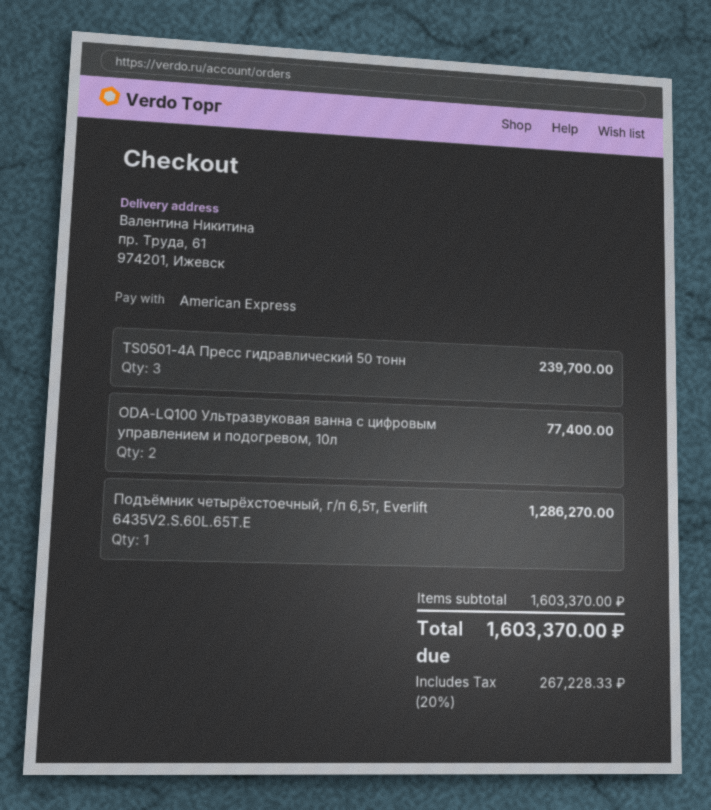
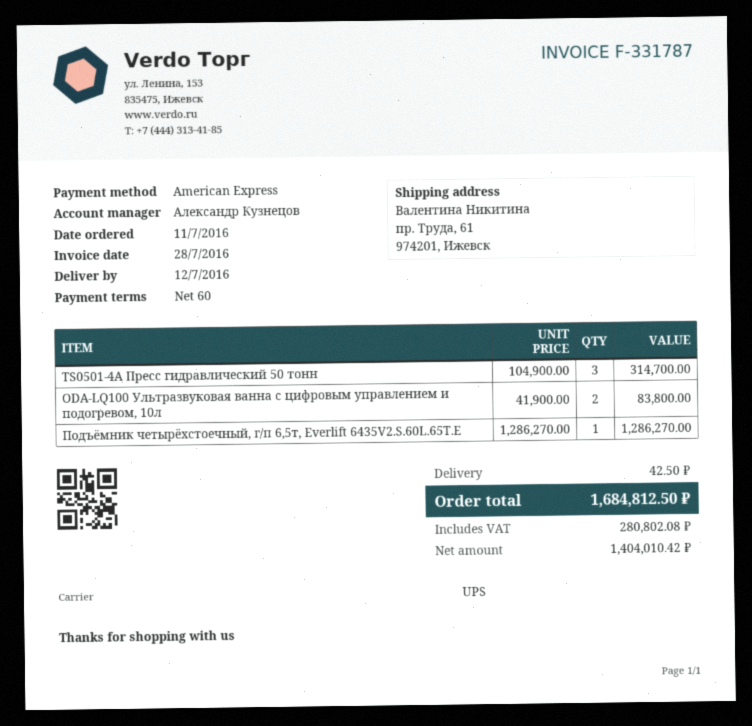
TS0501-4A Пресс гидравлический 50 тонн: 3 for 239700.00 -> 3 for 314700.00
ODA-LQ100 Ультразвуковая ванна с цифровым управлением и подогревом, 10л: 2 for 77400.00 -> 2 for 83800.00
shipping: none -> 42.50
tax: 267228.33 -> 280802.08
total: 1603370.00 -> 1684812.50

